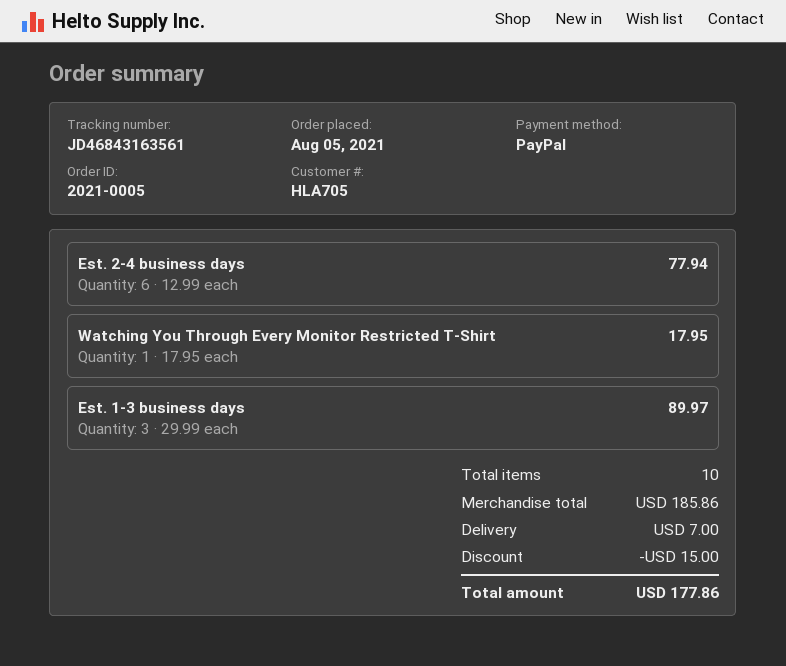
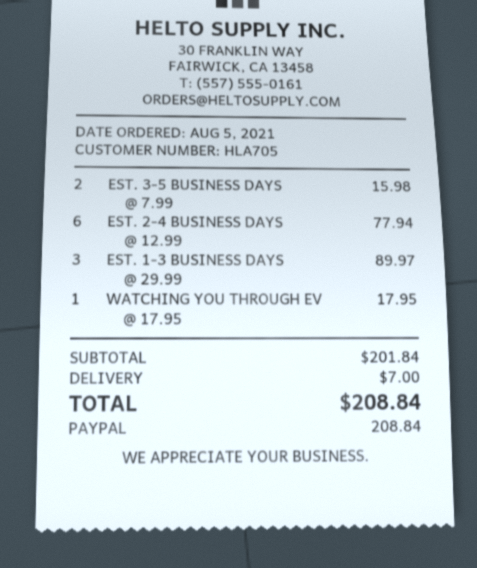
EST. 3-5 BUSINESS DAYS: none -> 2 x 7.99 = 15.98
subtotal: 185.86 -> 201.84
discount: 15.00 -> none
total: 177.86 -> 208.84

